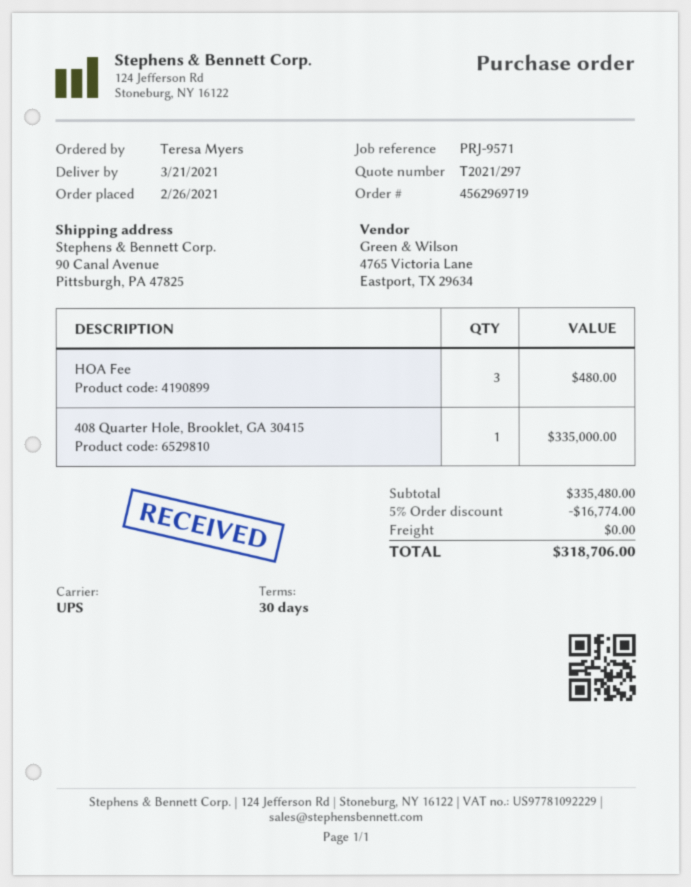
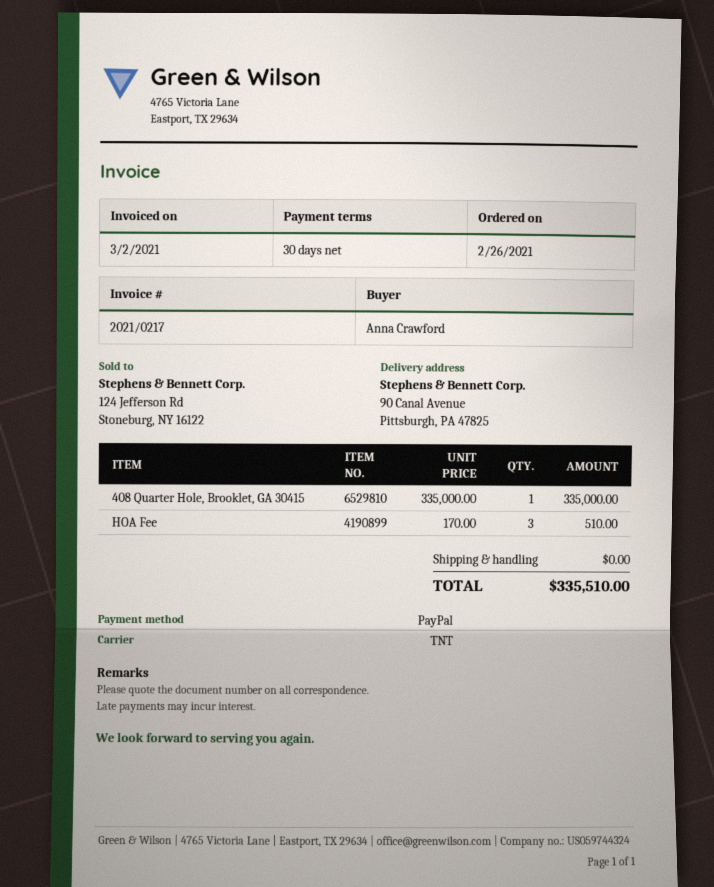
ordered by: Teresa Myers -> Anna Crawford
shipping method: UPS -> TNT
HOA Fee: 3 for 480.00 -> 3 for 510.00
discount: 5% = 16774.00 -> none
total: 318706.00 -> 335510.00

